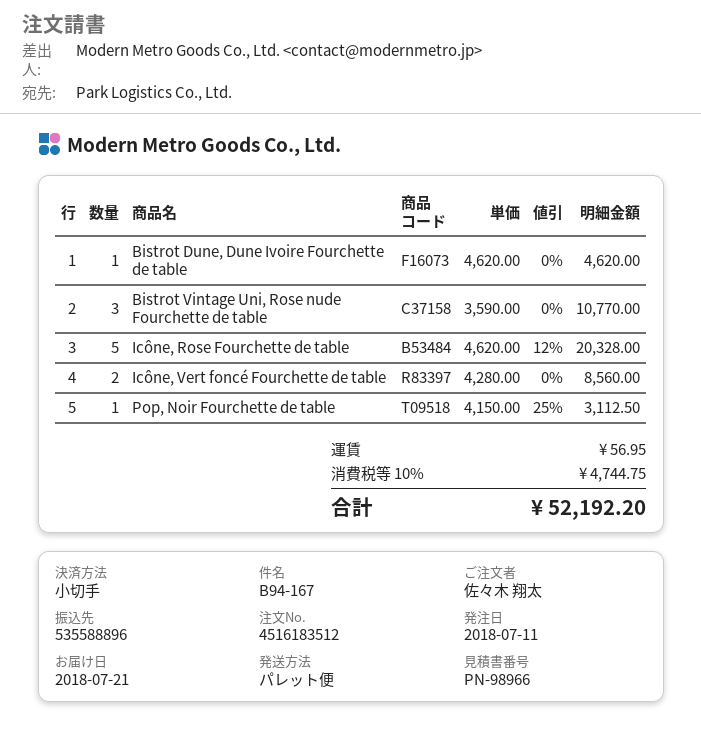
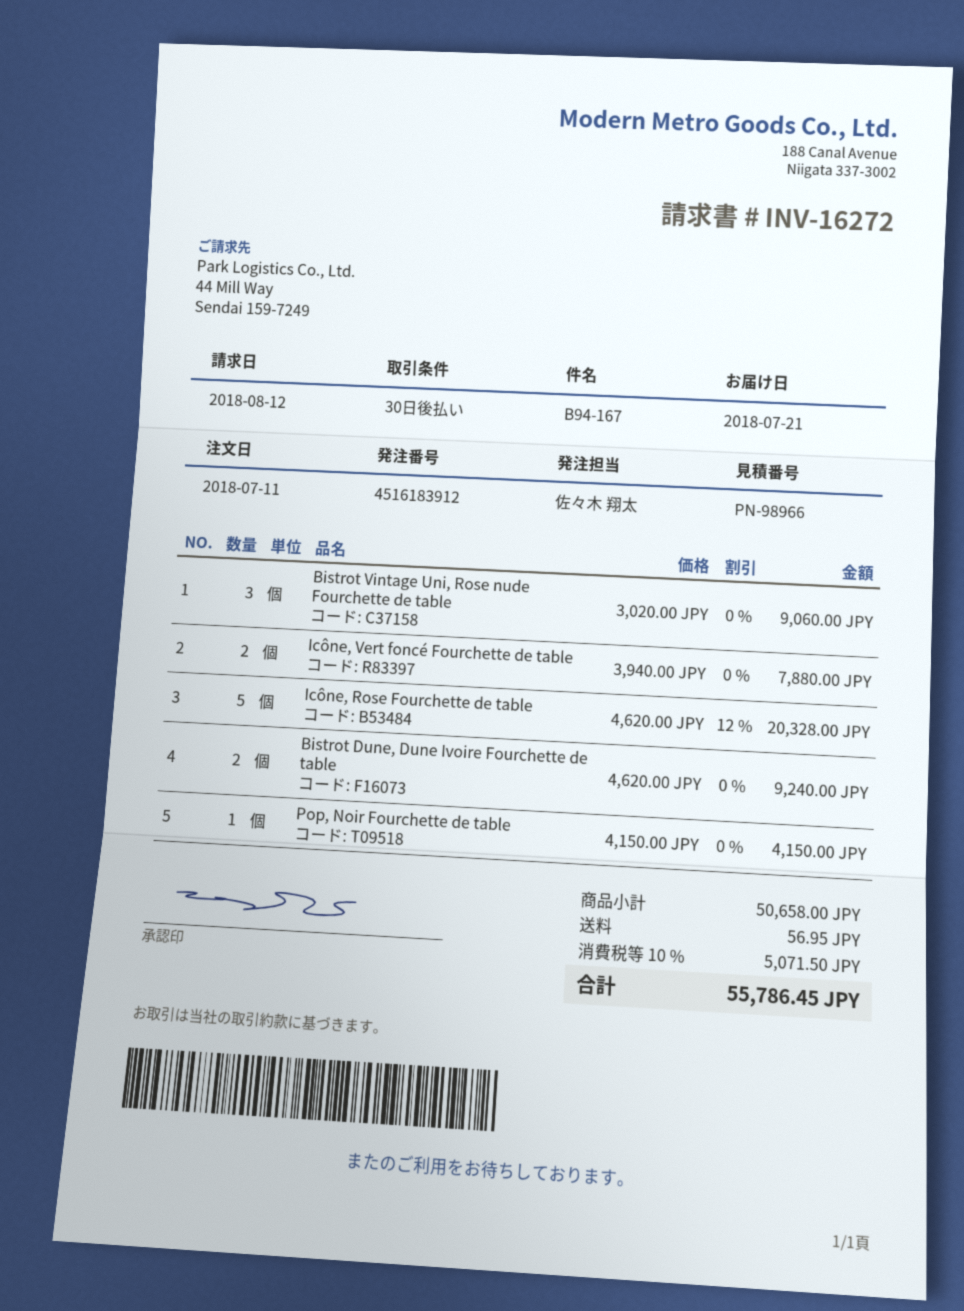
order number: 4516183512 -> 4516183912
Bistrot Dune, Dune Ivoire Fourchette de table: 1 x 4620.00 = 4620.00 -> 2 x 4620.00 = 9240.00
Bistrot Vintage Uni, Rose nude Fourchette de table: 3 x 3590.00 = 10770.00 -> 3 x 3020.00 = 9060.00
Icône, Vert foncé Fourchette de table: 2 x 4280.00 = 8560.00 -> 2 x 3940.00 = 7880.00
Pop, Noir Fourchette de table: 1 x 4150.00 - 25% = 3112.50 -> 1 x 4150.00 = 4150.00
tax: 10% = 4744.75 -> 10% = 5071.50
total: 52192.20 -> 55786.45

